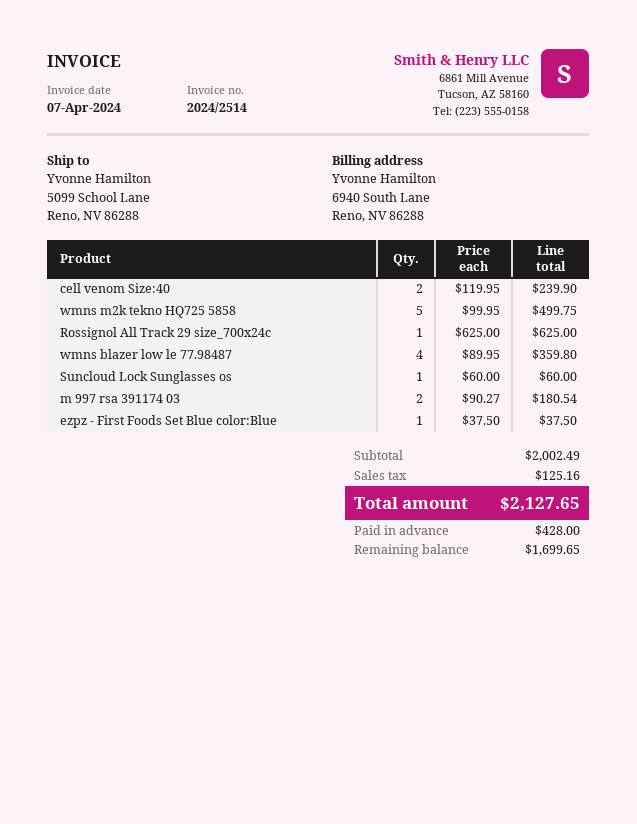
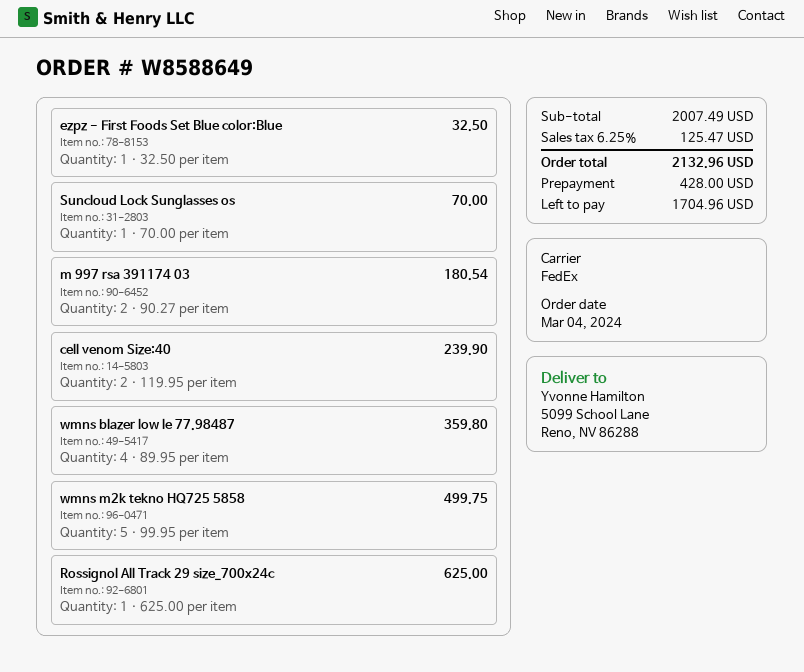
Suncloud Lock Sunglasses os: 1 x 60.00 = 60.00 -> 1 x 70.00 = 70.00
ezpz - First Foods Set Blue color:Blue: 1 x 37.50 = 37.50 -> 1 x 32.50 = 32.50
subtotal: 2002.49 -> 2007.49
tax: 125.16 -> 125.47
total: 2127.65 -> 2132.96
balance: 1699.65 -> 1704.96

